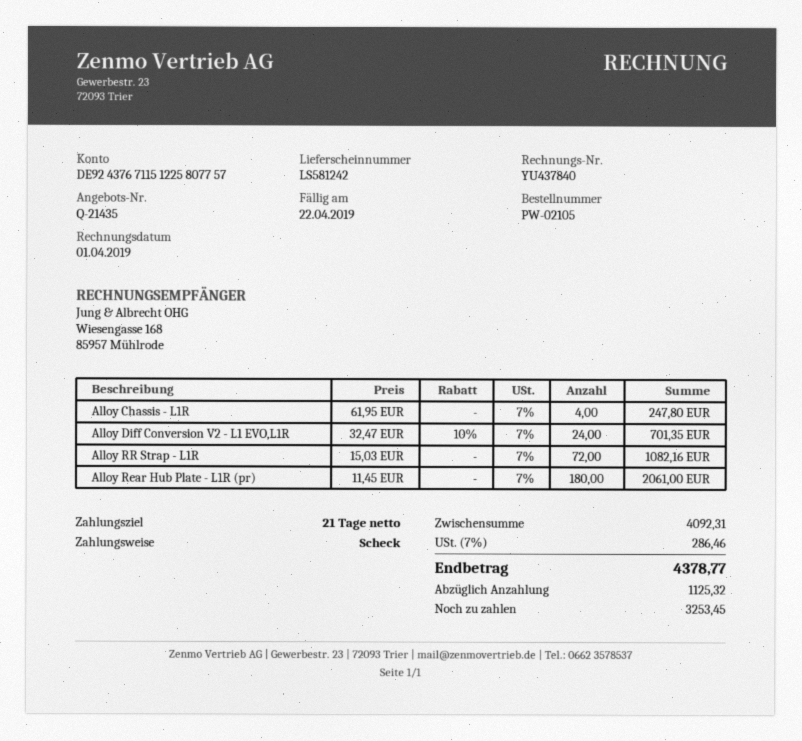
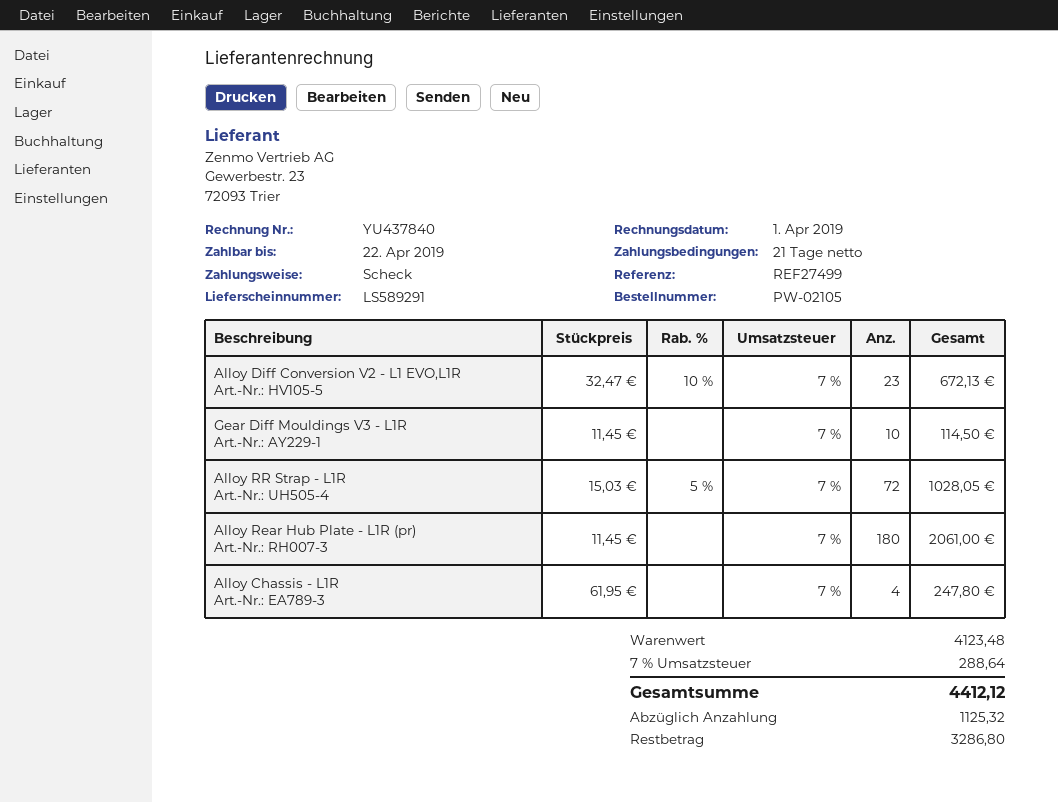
delivery note number: LS581242 -> LS589291
Alloy Diff Conversion V2 - L1 EVO,L1R: 24 x 32.47 - 10% = 701.35 -> 23 x 32.47 - 10% = 672.13
Alloy RR Strap - L1R: 72 x 15.03 = 1082.16 -> 72 x 15.03 - 5% = 1028.05
Gear Diff Mouldings V3 - L1R: none -> 10 x 11.45 = 114.50
subtotal: 4092.31 -> 4123.48
tax: 7% = 286.46 -> 7% = 288.64
total: 4378.77 -> 4412.12
balance: 3253.45 -> 3286.80

